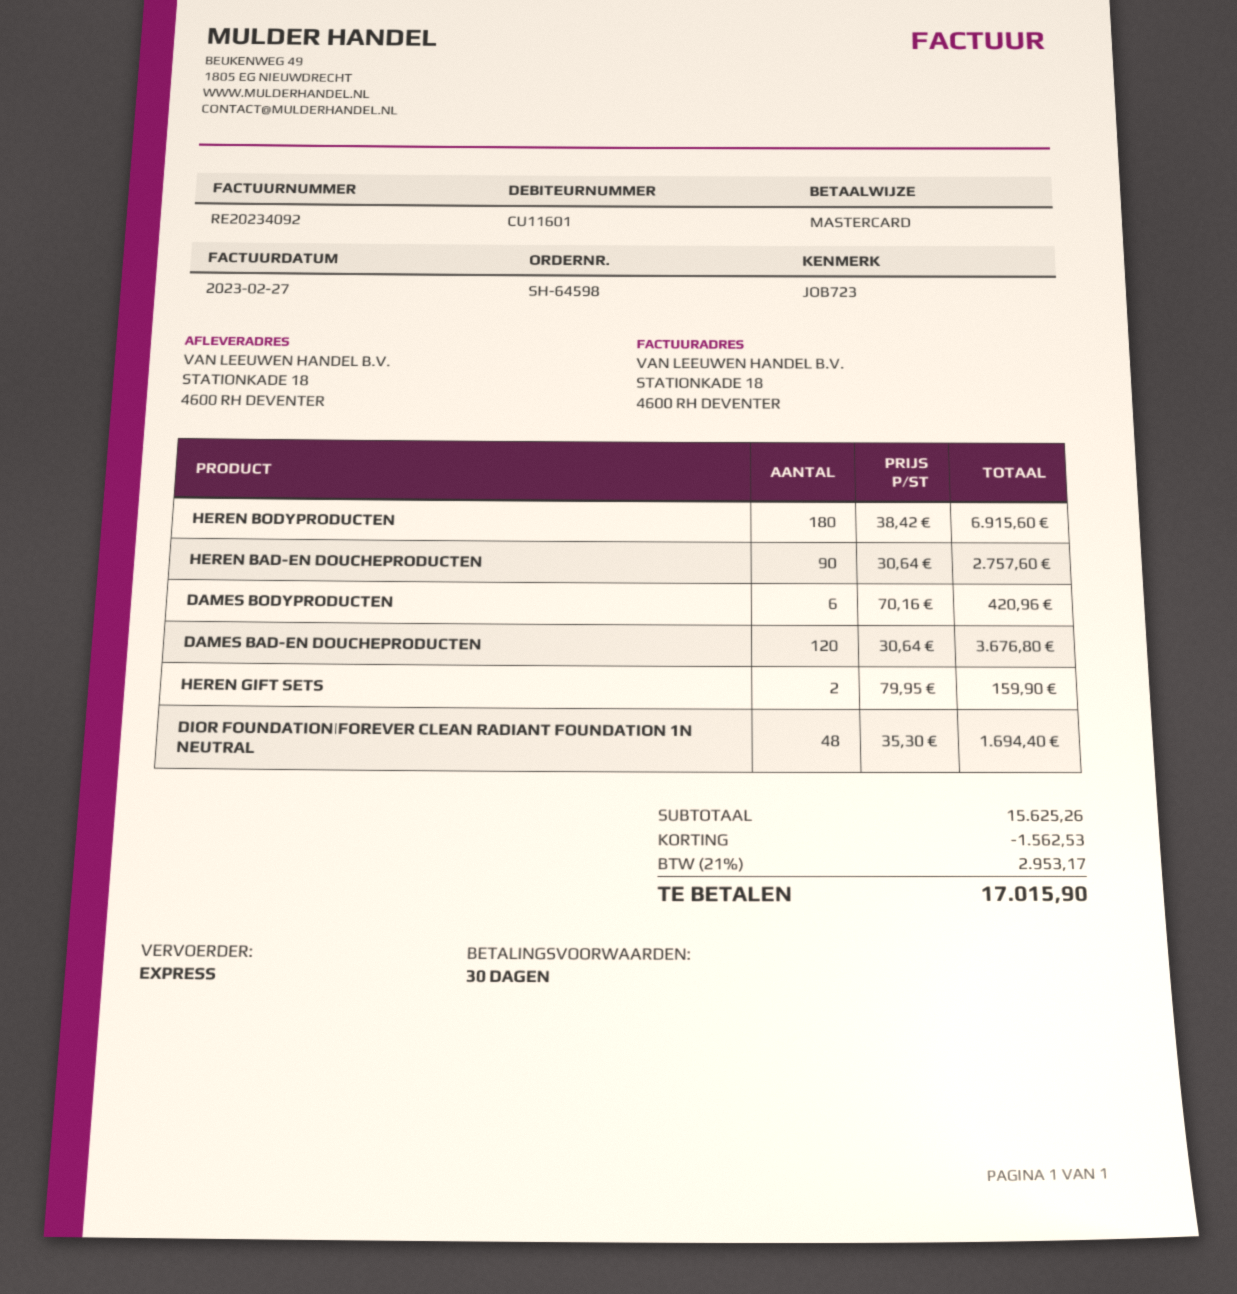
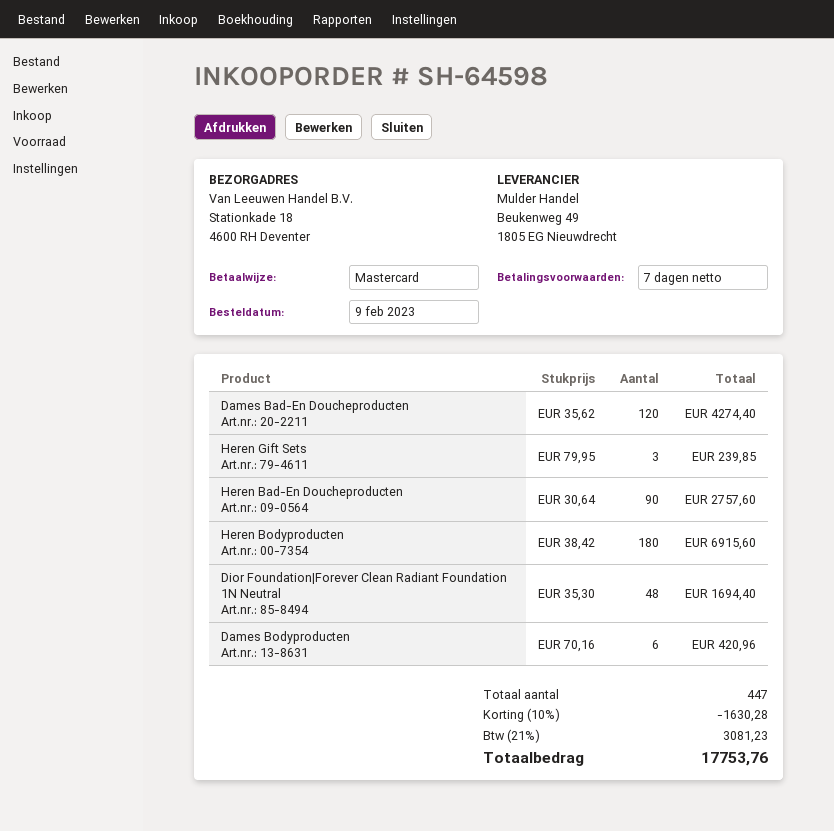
payment terms: 30 days -> 7 days
DAMES BAD-EN DOUCHEPRODUCTEN: 120 x 30.64 = 3676.80 -> 120 x 35.62 = 4274.40
HEREN GIFT SETS: 2 x 79.95 = 159.90 -> 3 x 79.95 = 239.85
discount: 1562.53 -> 1630.28
tax: 21% = 2953.17 -> 21% = 3081.23
total: 17015.90 -> 17753.76

